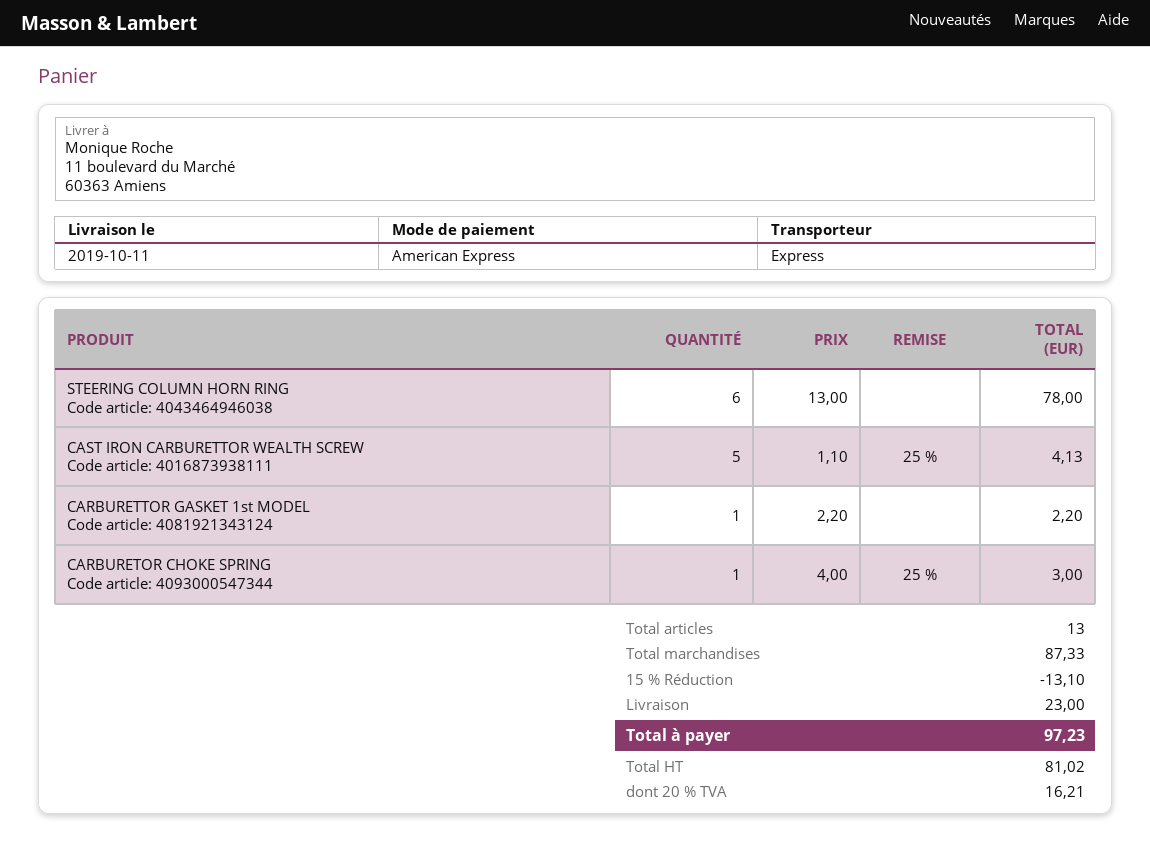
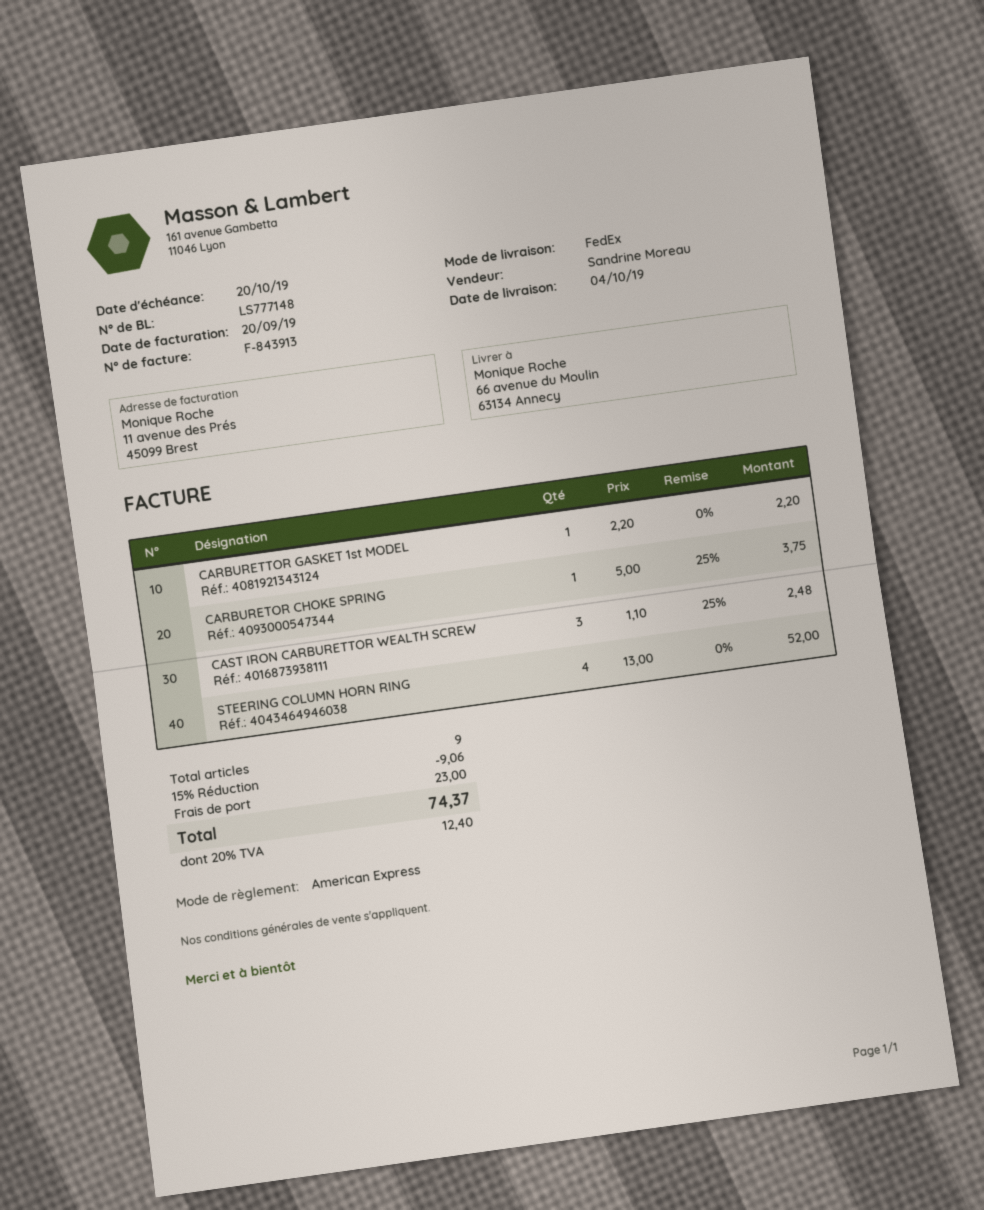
delivery date: 2019-10-11 -> 2019-10-04
shipping method: express -> FedEx
ship to: 11 boulevard du Marché, 60363 Amiens -> 66 avenue du Moulin, 63134 Annecy
STEERING COLUMN HORN RING: 6 x 13.00 = 78.00 -> 4 x 13.00 = 52.00
CAST IRON CARBURETTOR WEALTH SCREW: 5 x 1.10 - 25% = 4.13 -> 3 x 1.10 - 25% = 2.48
CARBURETOR CHOKE SPRING: 1 x 4.00 - 25% = 3.00 -> 1 x 5.00 - 25% = 3.75
total quantity: 13 -> 9
discount: 15% = 13.10 -> 15% = 9.06
tax: 20% = 16.21 -> 20% = 12.40
total: 97.23 -> 74.37

